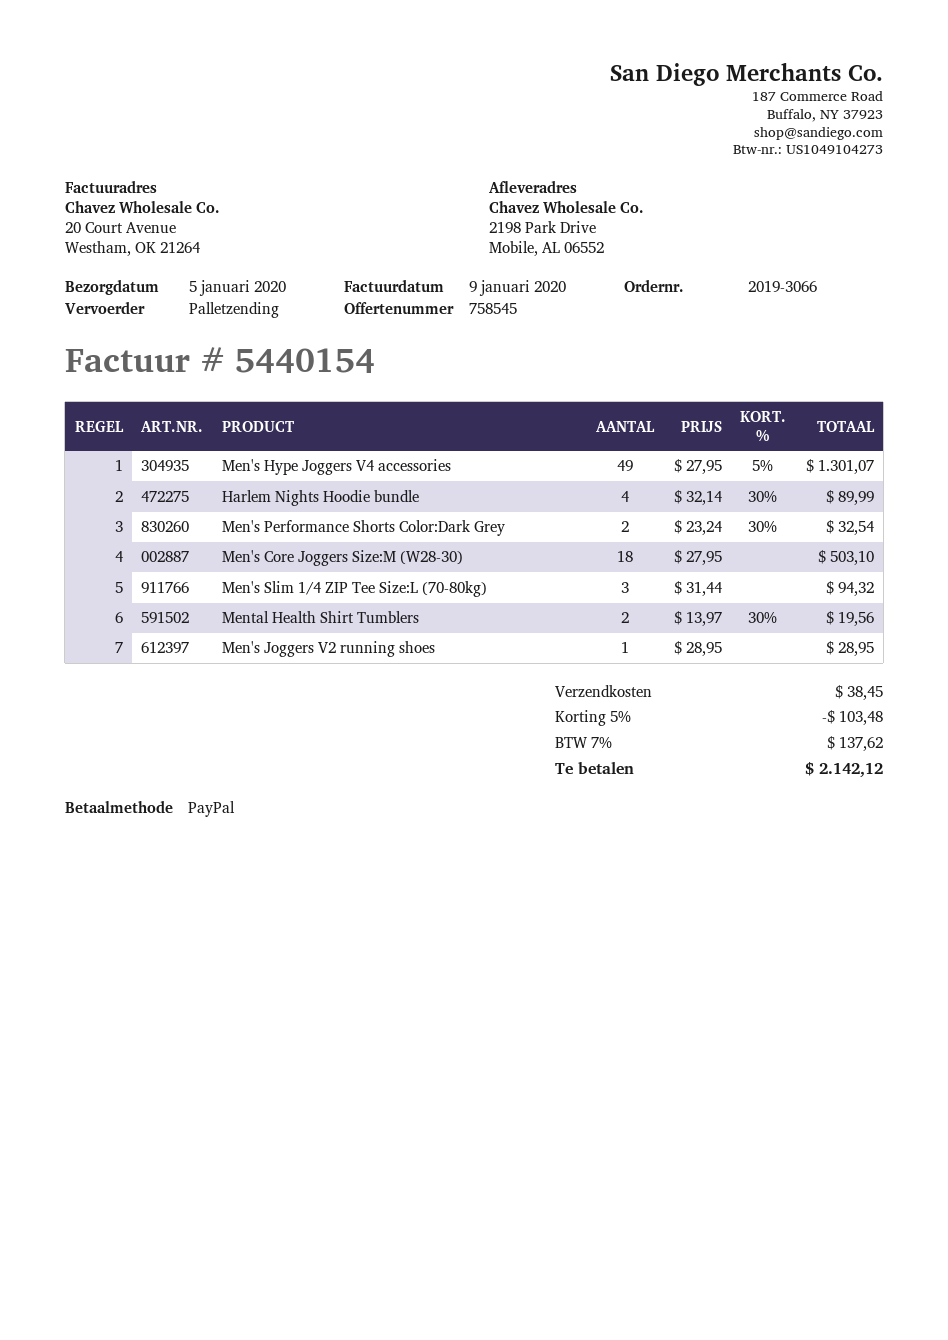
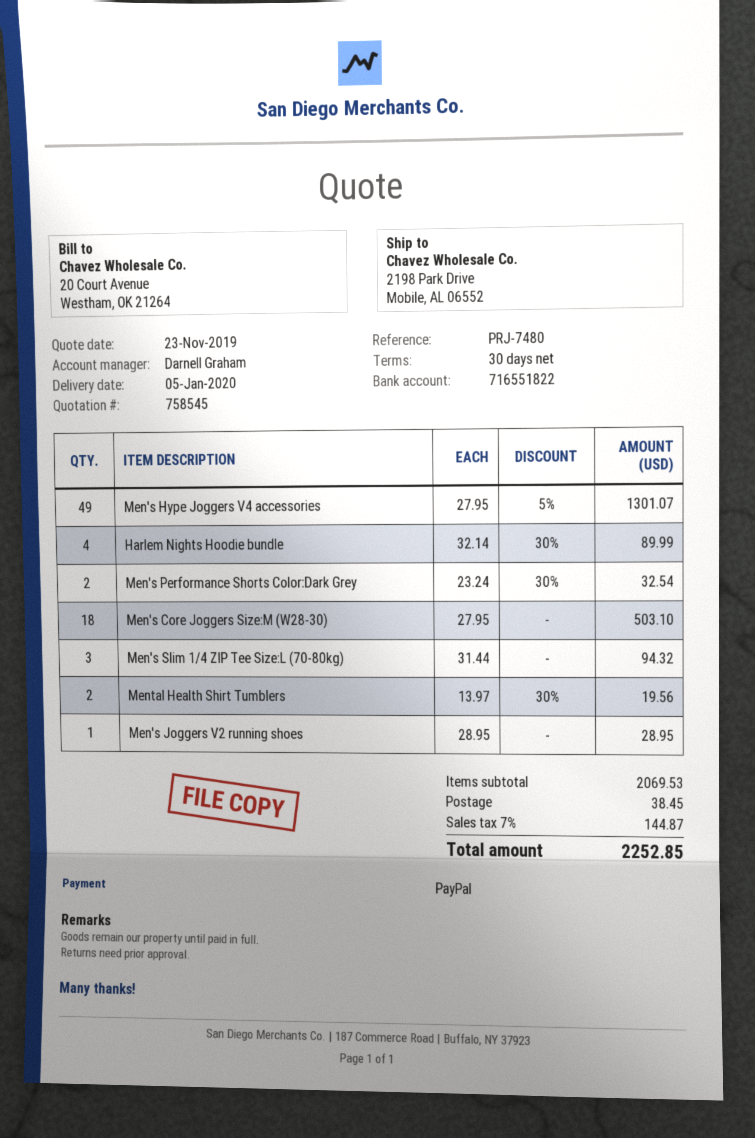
discount: 5% = 103.48 -> none
tax: 7% = 137.62 -> 7% = 144.87
total: 2142.12 -> 2252.85

